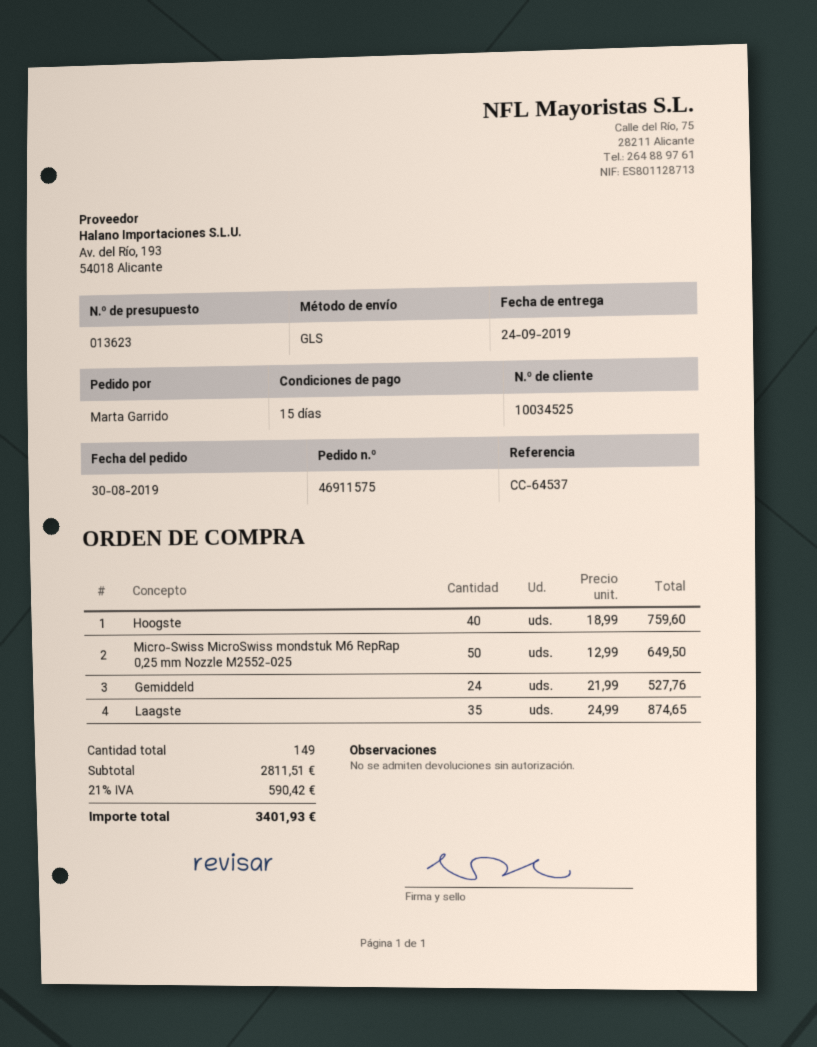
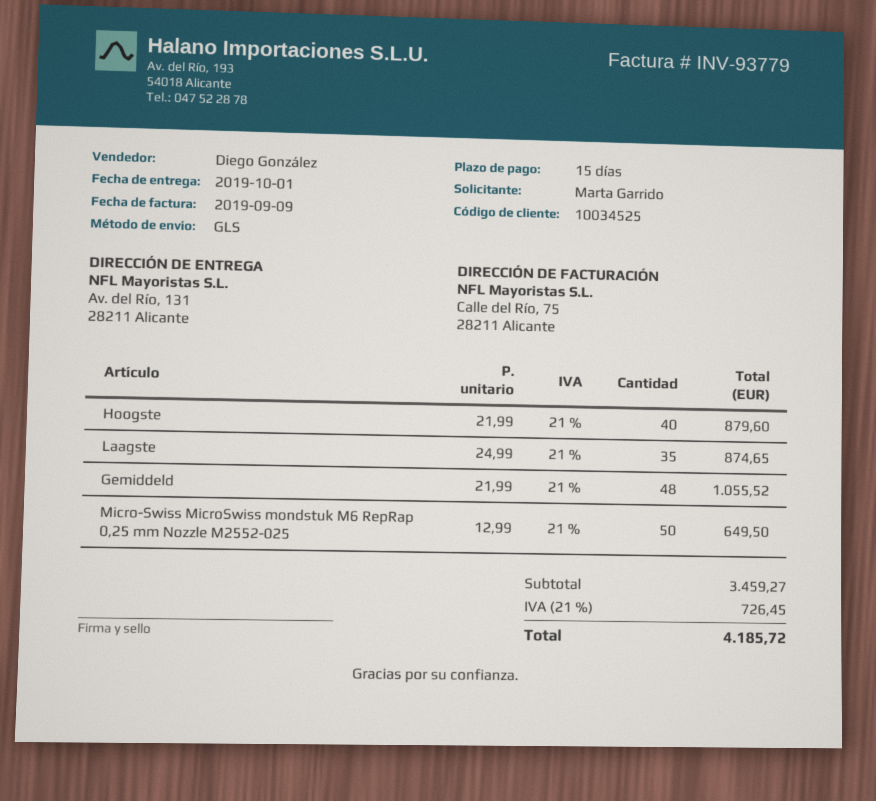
delivery date: 2019-09-24 -> 2019-10-01
Hoogste: 40 x 18.99 = 759.60 -> 40 x 21.99 = 879.60
Gemiddeld: 24 x 21.99 = 527.76 -> 48 x 21.99 = 1055.52
subtotal: 2811.51 -> 3459.27
tax: 21% = 590.42 -> 21% = 726.45
total: 3401.93 -> 4185.72

